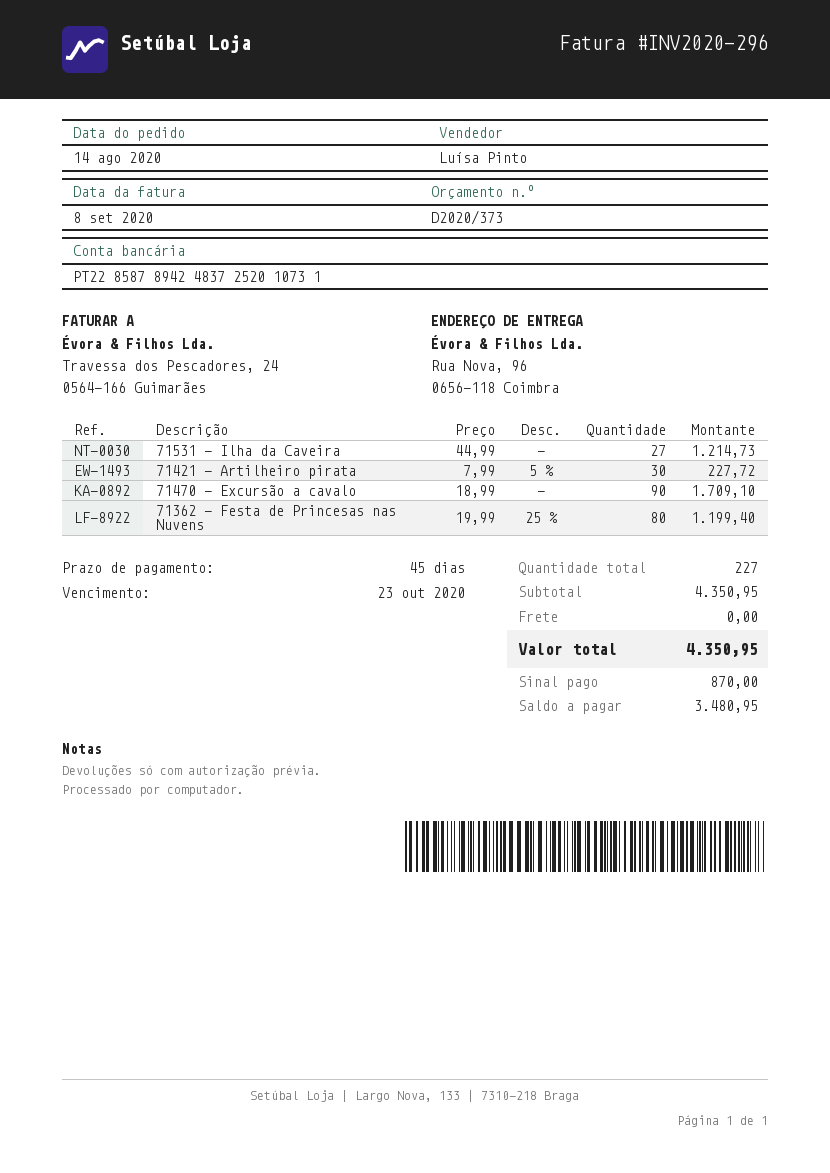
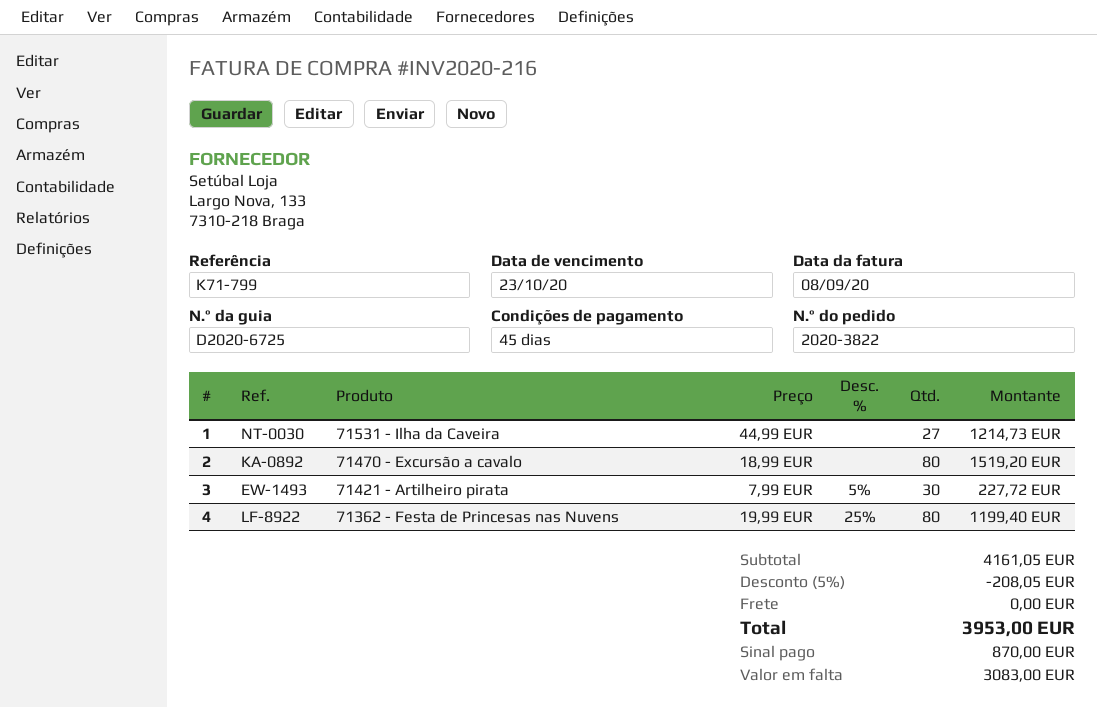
invoice number: INV2020-296 -> INV2020-216
71470 - Excursão a cavalo: 90 x 18.99 = 1709.10 -> 80 x 18.99 = 1519.20
subtotal: 4350.95 -> 4161.05
discount: none -> 5% = 208.05
total: 4350.95 -> 3953.00
balance: 3480.95 -> 3083.00

